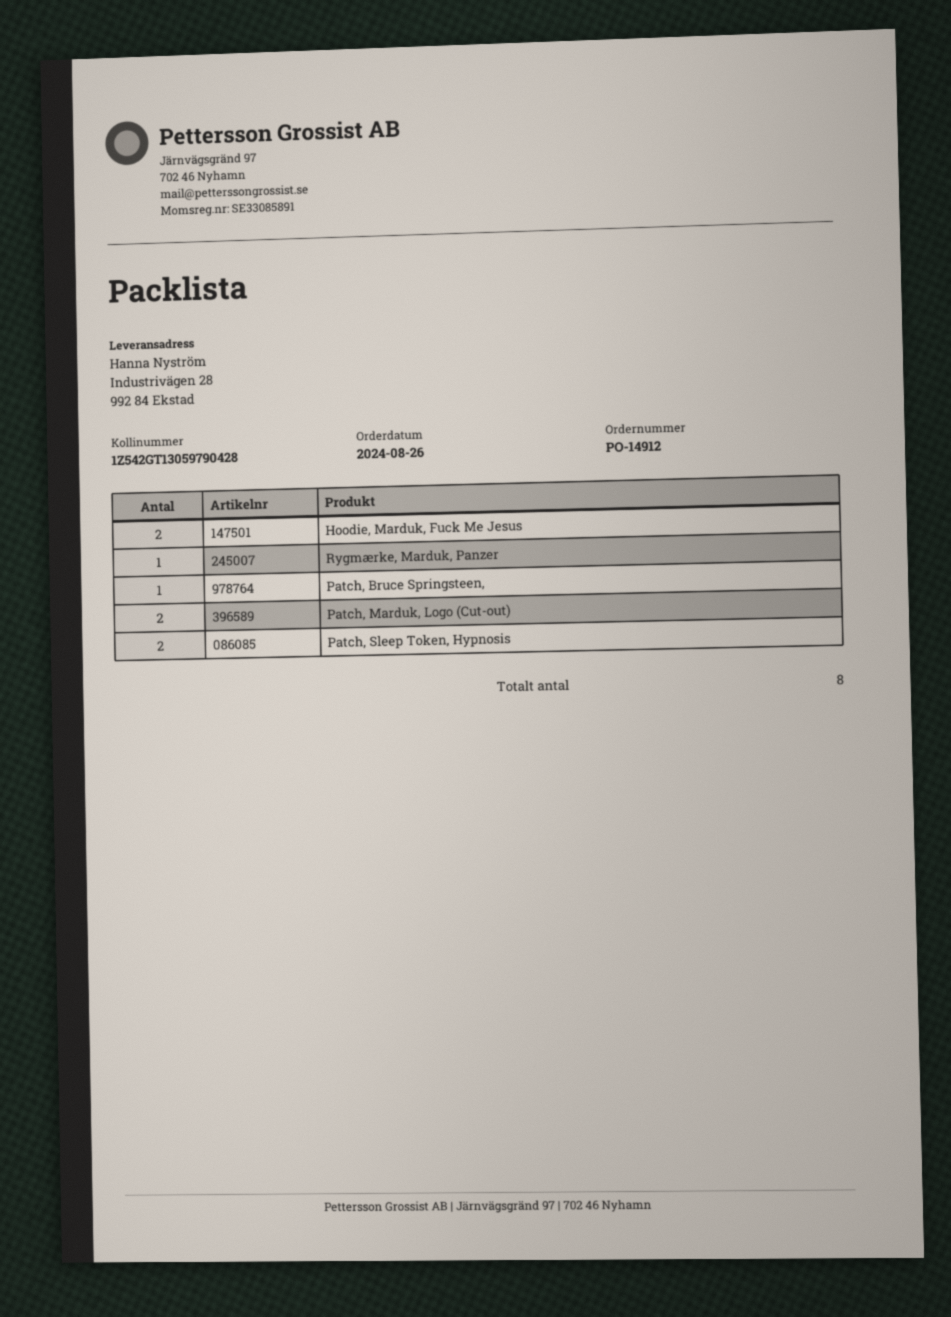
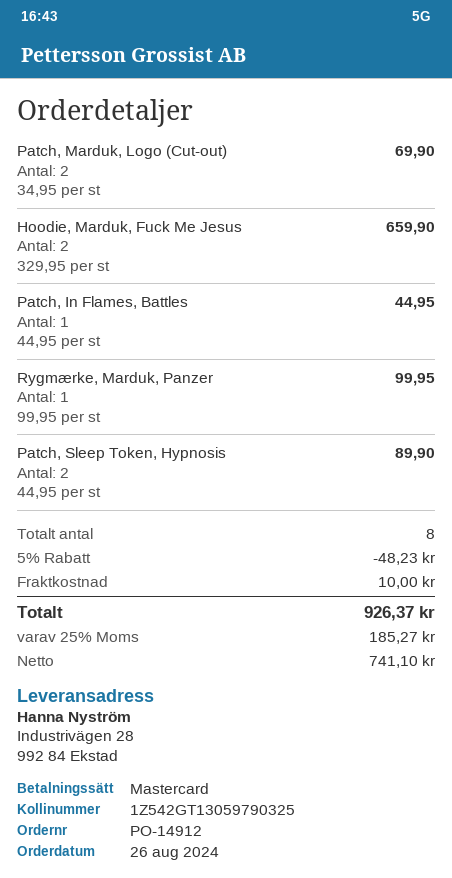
tracking number: 1Z542GT13059790428 -> 1Z542GT13059790325
Patch, Bruce Springsteen,: 1 -> none
Patch, In Flames, Battles: none -> 1

